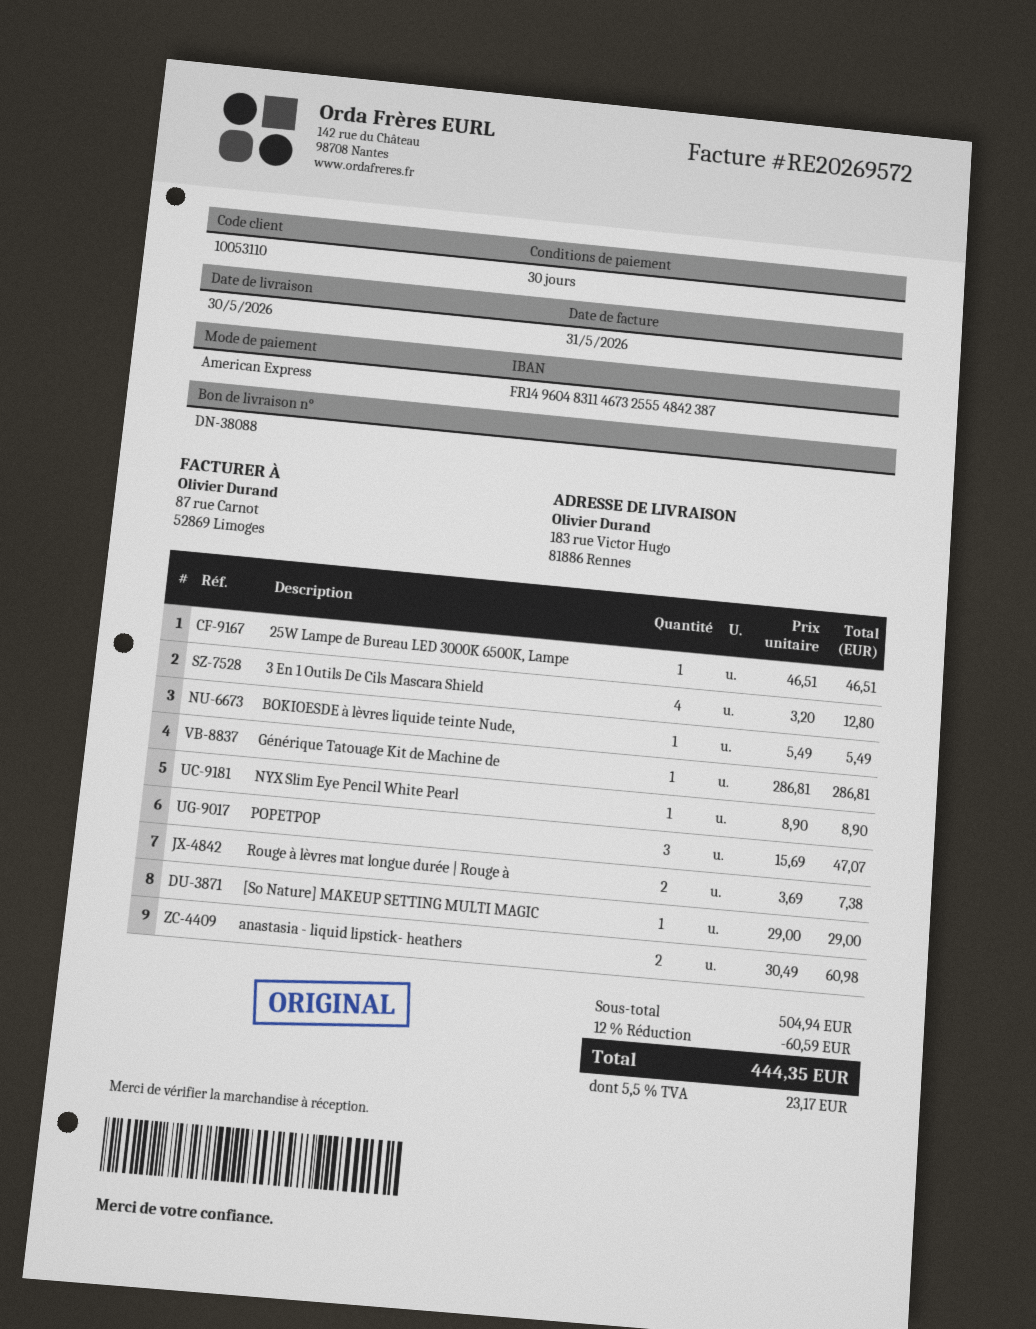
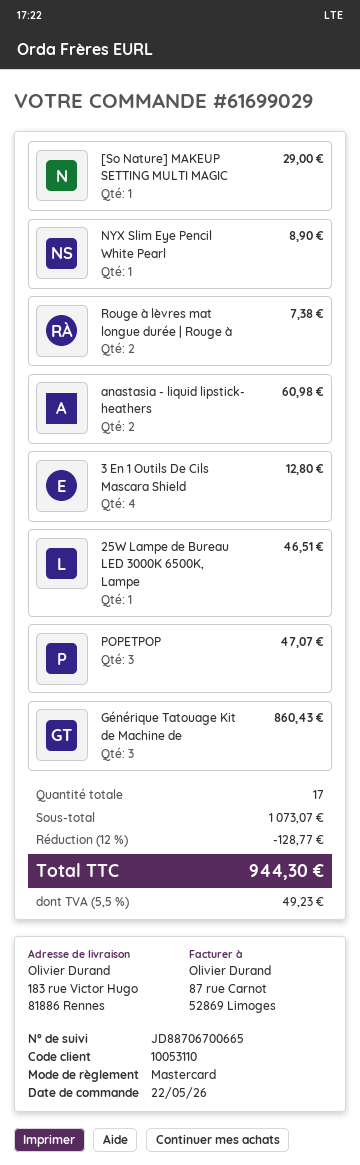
payment method: American Express -> Mastercard
BOKIOESDE à lèvres liquide teinte Nude,: 1 for 5.49 -> none
Générique Tatouage Kit de Machine de: 1 for 286.81 -> 3 for 860.43
subtotal: 504.94 -> 1073.07
discount: 12% = 60.59 -> 12% = 128.77
tax: 5.5% = 23.17 -> 5.5% = 49.23
total: 444.35 -> 944.30

